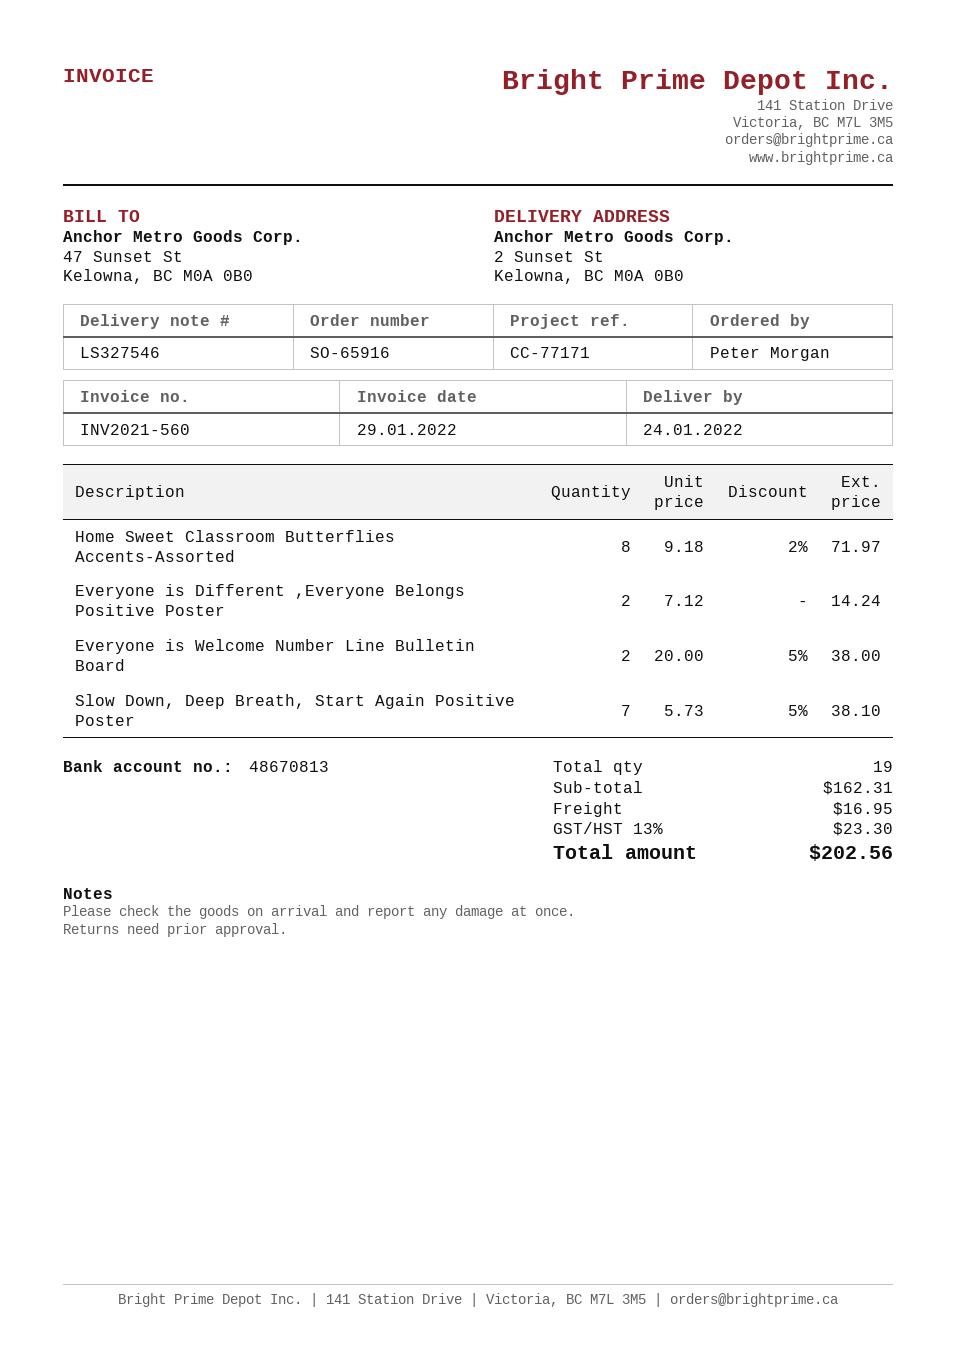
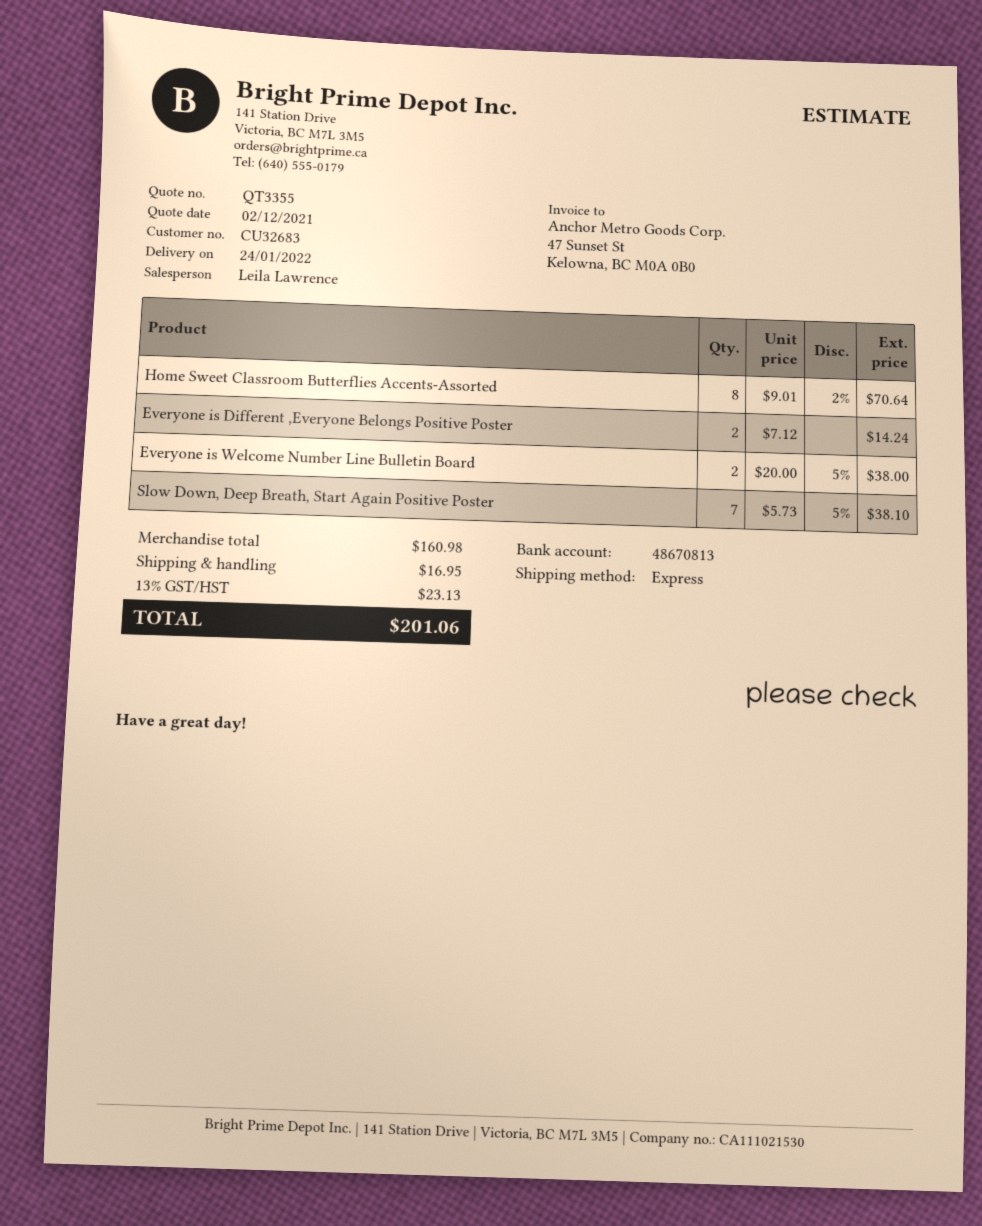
Home Sweet Classroom Butterflies Accents-Assorted: 8 x 9.18 - 2% = 71.97 -> 8 x 9.01 - 2% = 70.64
subtotal: 162.31 -> 160.98
tax: 13% = 23.30 -> 13% = 23.13
total: 202.56 -> 201.06

